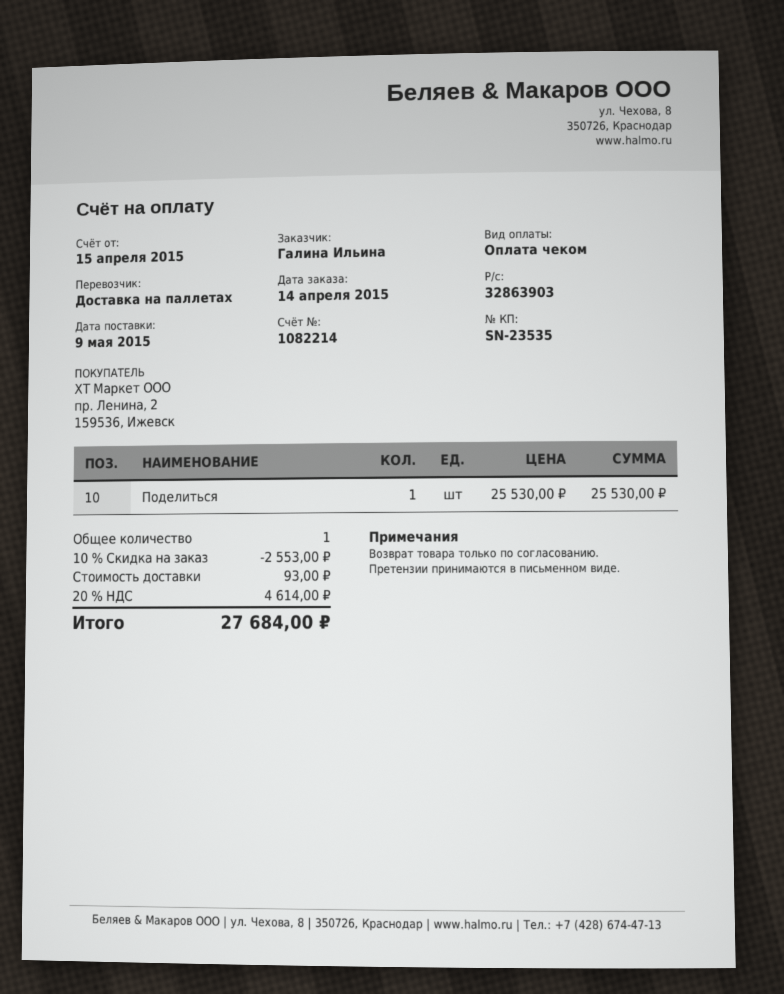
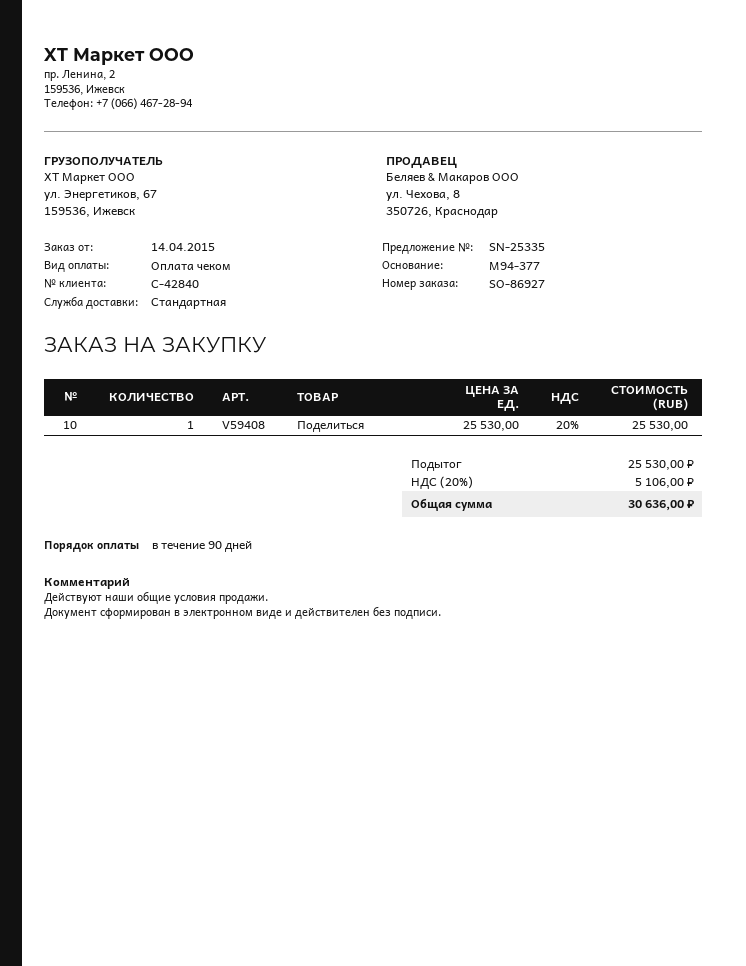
quote number: SN-23535 -> SN-25335
shipping method: pallet freight -> standard
discount: 10% = 2553.00 -> none
shipping: 93.00 -> none
tax: 20% = 4614.00 -> 20% = 5106.00
total: 27684.00 -> 30636.00

